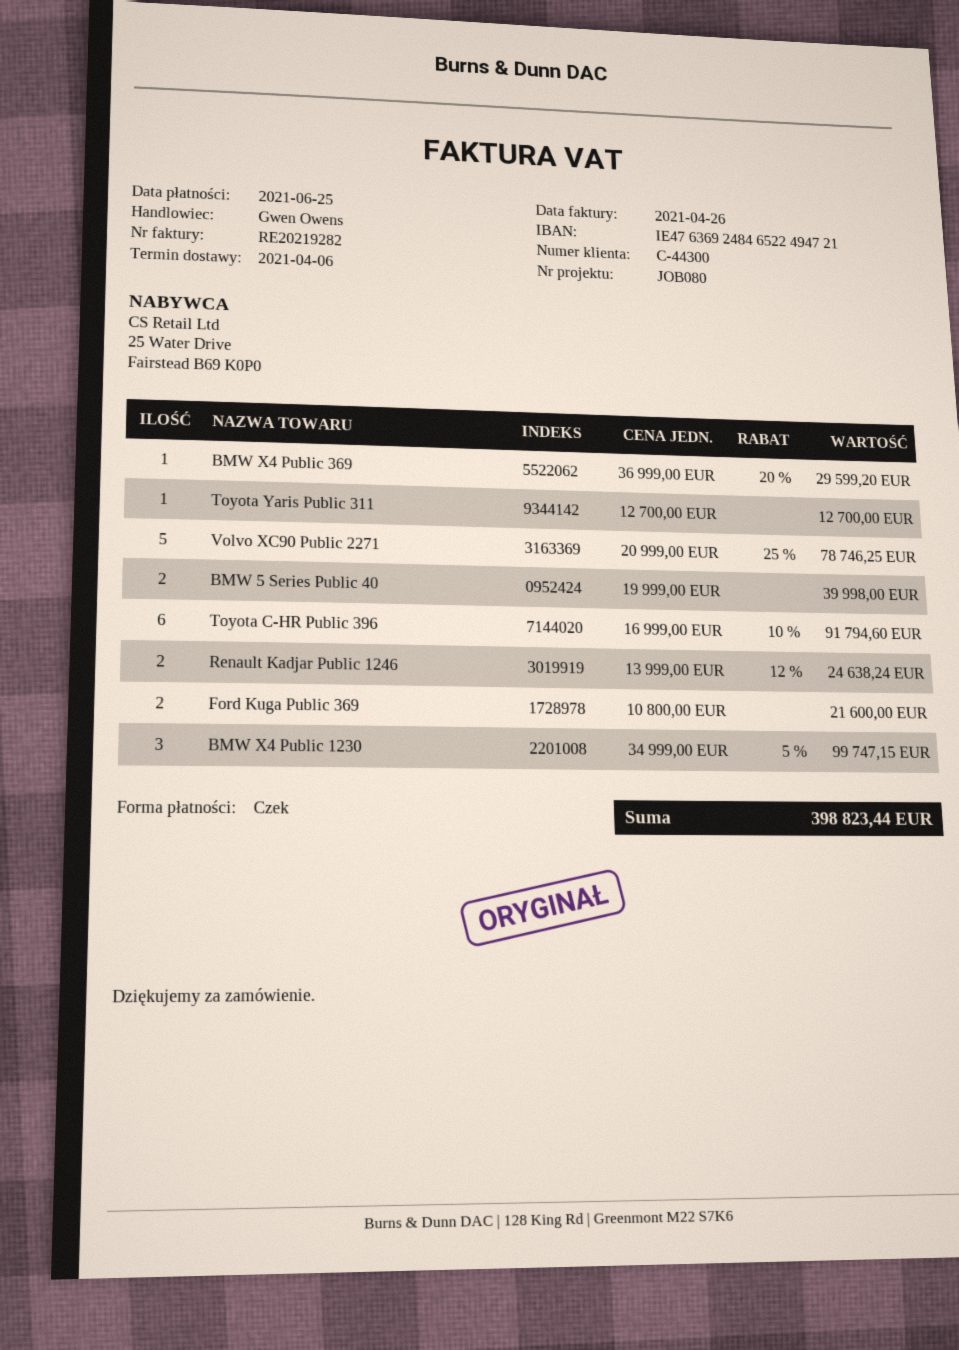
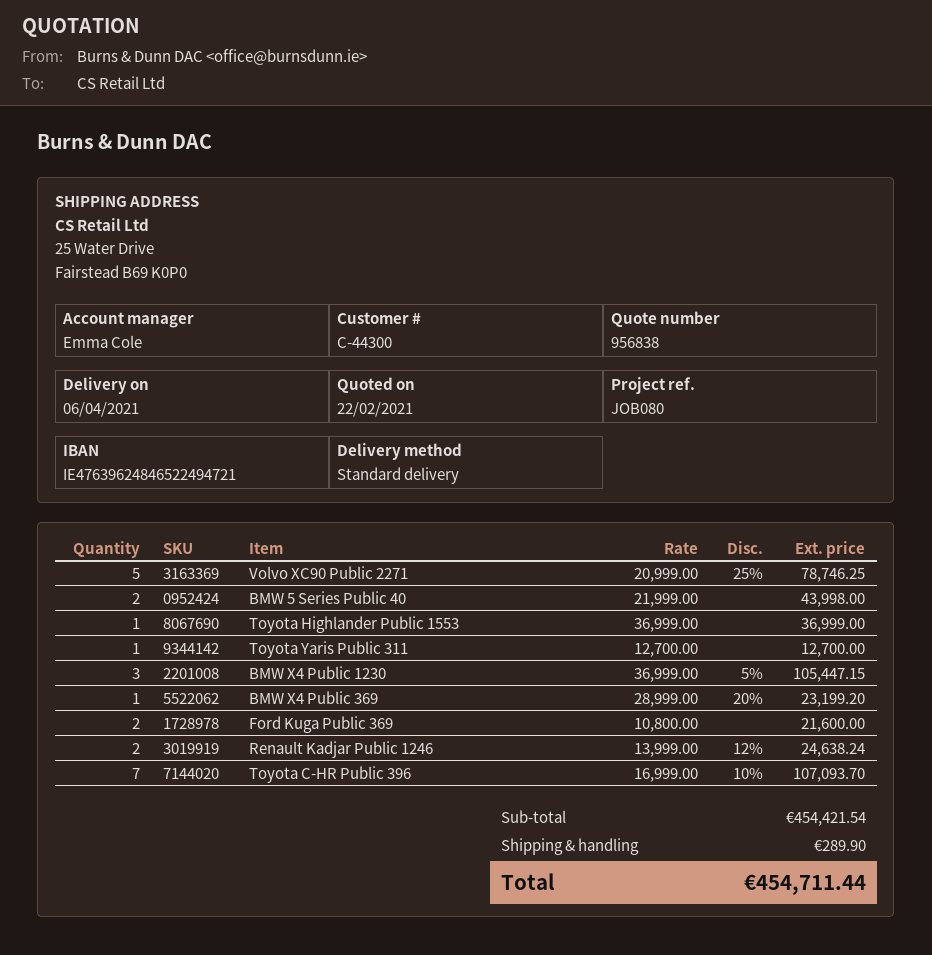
sales rep: Gwen Owens -> Emma Cole
bank account: IE47636924846522494721 -> IE47639624846522494721
BMW X4 Public 369: 1 x 36999.00 - 20% = 29599.20 -> 1 x 28999.00 - 20% = 23199.20
BMW 5 Series Public 40: 2 x 19999.00 = 39998.00 -> 2 x 21999.00 = 43998.00
Toyota C-HR Public 396: 6 x 16999.00 - 10% = 91794.60 -> 7 x 16999.00 - 10% = 107093.70
BMW X4 Public 1230: 3 x 34999.00 - 5% = 99747.15 -> 3 x 36999.00 - 5% = 105447.15
Toyota Highlander Public 1553: none -> 1 x 36999.00 = 36999.00
shipping: none -> 289.90
total: 398823.44 -> 454711.44

